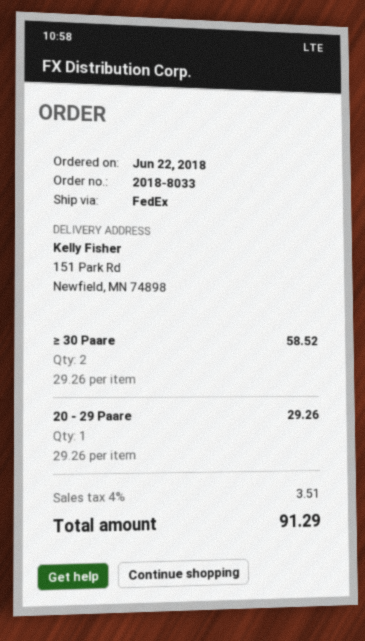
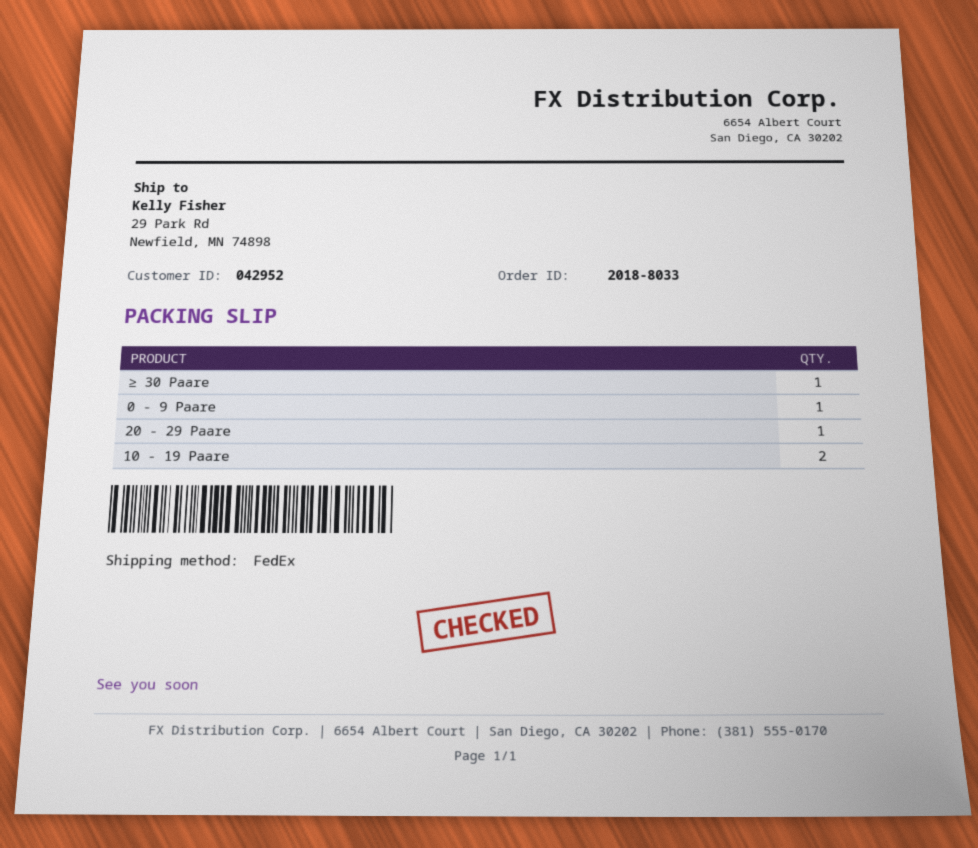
ship to: 151 Park Rd, Newfield, MN 74898 -> 29 Park Rd, Newfield, MN 74898
≥ 30 Paare: 2 -> 1
0 - 9 Paare: none -> 1
10 - 19 Paare: none -> 2

